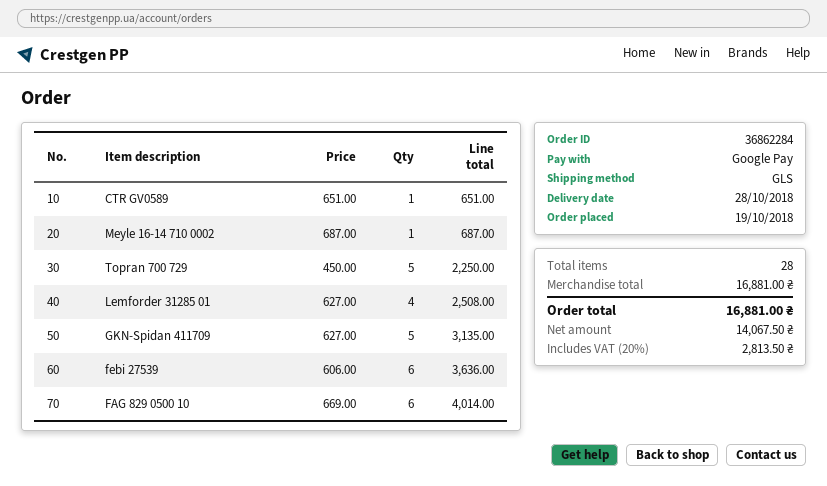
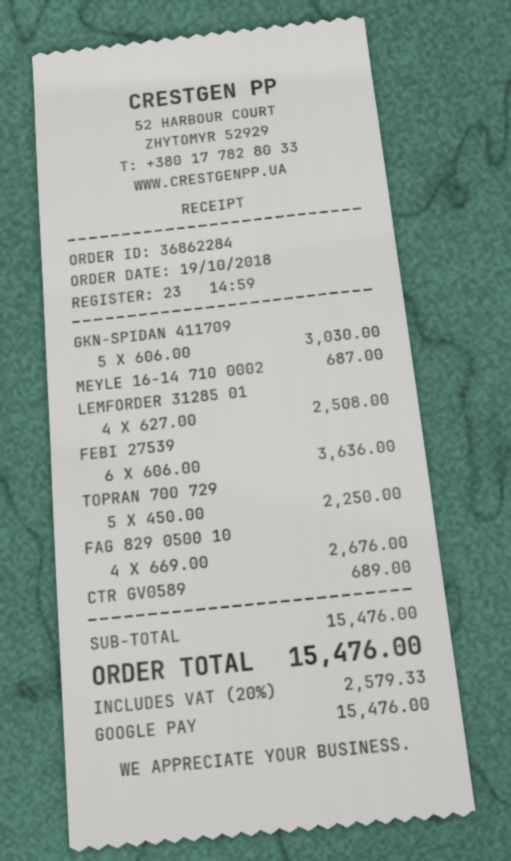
CTR GV0589: 1 x 651.00 = 651.00 -> 1 x 689.00 = 689.00
GKN-Spidan 411709: 5 x 627.00 = 3135.00 -> 5 x 606.00 = 3030.00
FAG 829 0500 10: 6 x 669.00 = 4014.00 -> 4 x 669.00 = 2676.00
subtotal: 16881.00 -> 15476.00
tax: 20% = 2813.50 -> 20% = 2579.33
total: 16881.00 -> 15476.00

